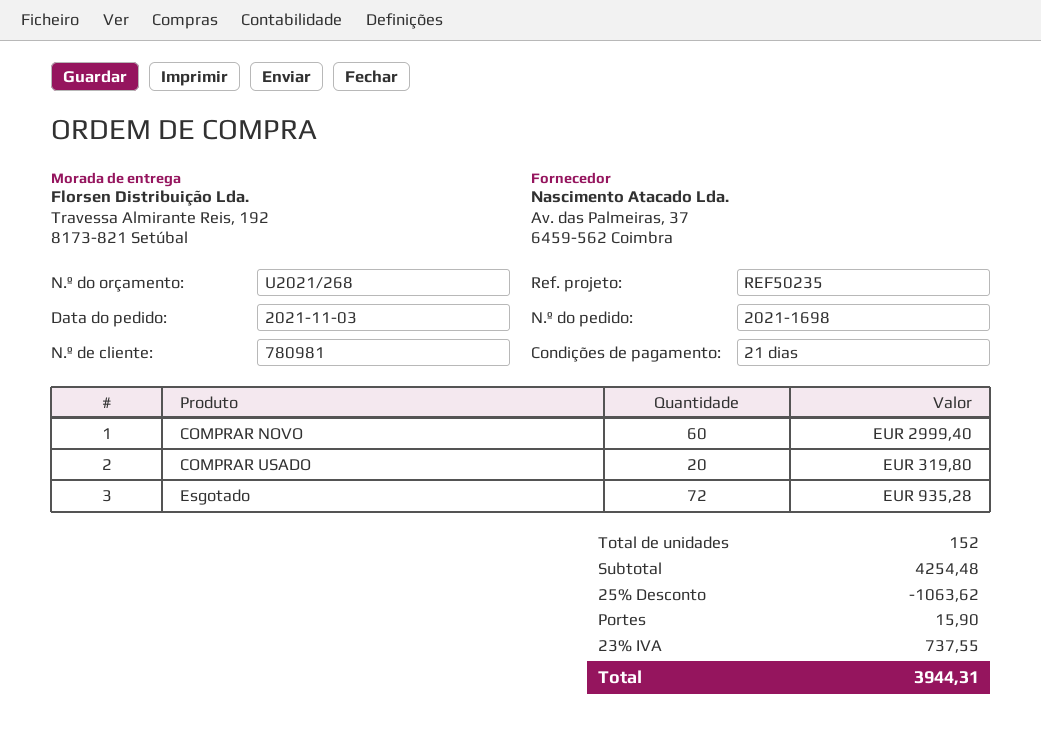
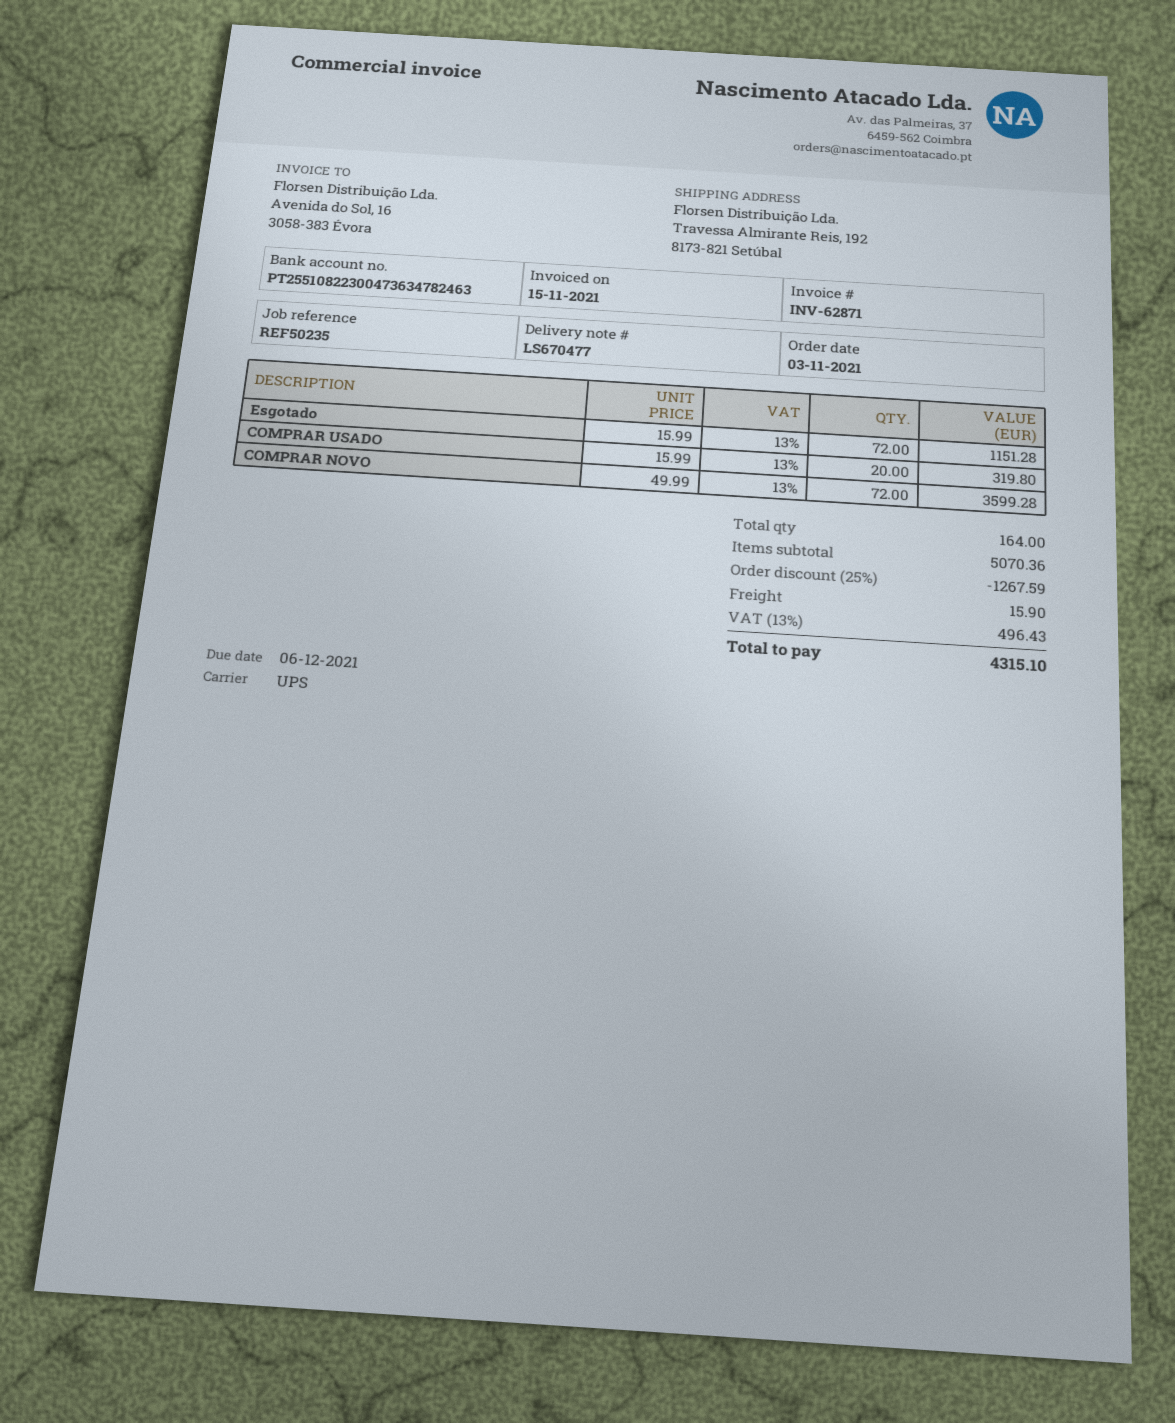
COMPRAR NOVO: 60 for 2999.40 -> 72 for 3599.28
Esgotado: 72 for 935.28 -> 72 for 1151.28
total quantity: 152 -> 164
subtotal: 4254.48 -> 5070.36
discount: 25% = 1063.62 -> 25% = 1267.59
tax: 23% = 737.55 -> 13% = 496.43
total: 3944.31 -> 4315.10

